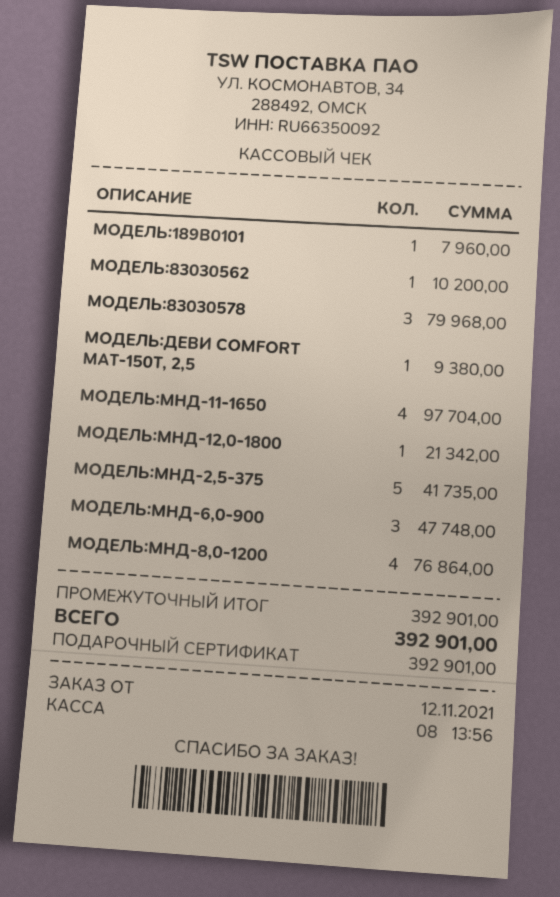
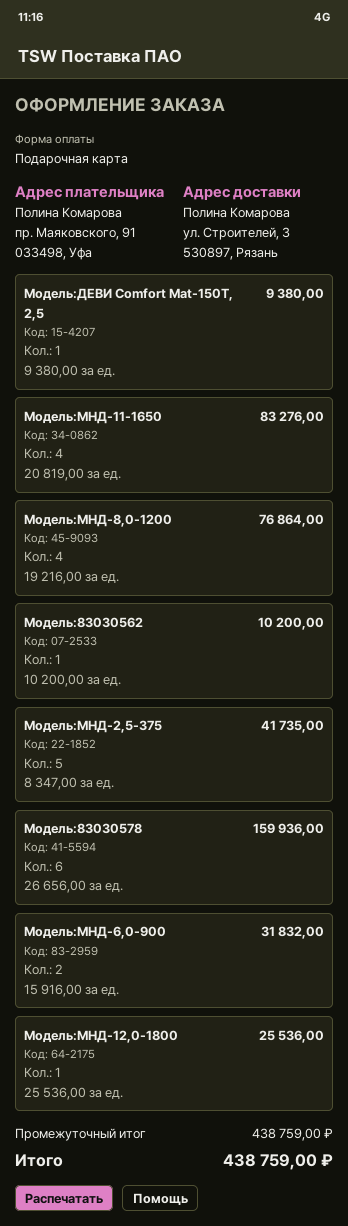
МОДЕЛЬ:189B0101: 1 for 7960.00 -> none
МОДЕЛЬ:83030578: 3 for 79968.00 -> 6 for 159936.00
МОДЕЛЬ:МНД-11-1650: 4 for 97704.00 -> 4 for 83276.00
МОДЕЛЬ:МНД-12,0-1800: 1 for 21342.00 -> 1 for 25536.00
МОДЕЛЬ:МНД-6,0-900: 3 for 47748.00 -> 2 for 31832.00
subtotal: 392901.00 -> 438759.00
total: 392901.00 -> 438759.00

